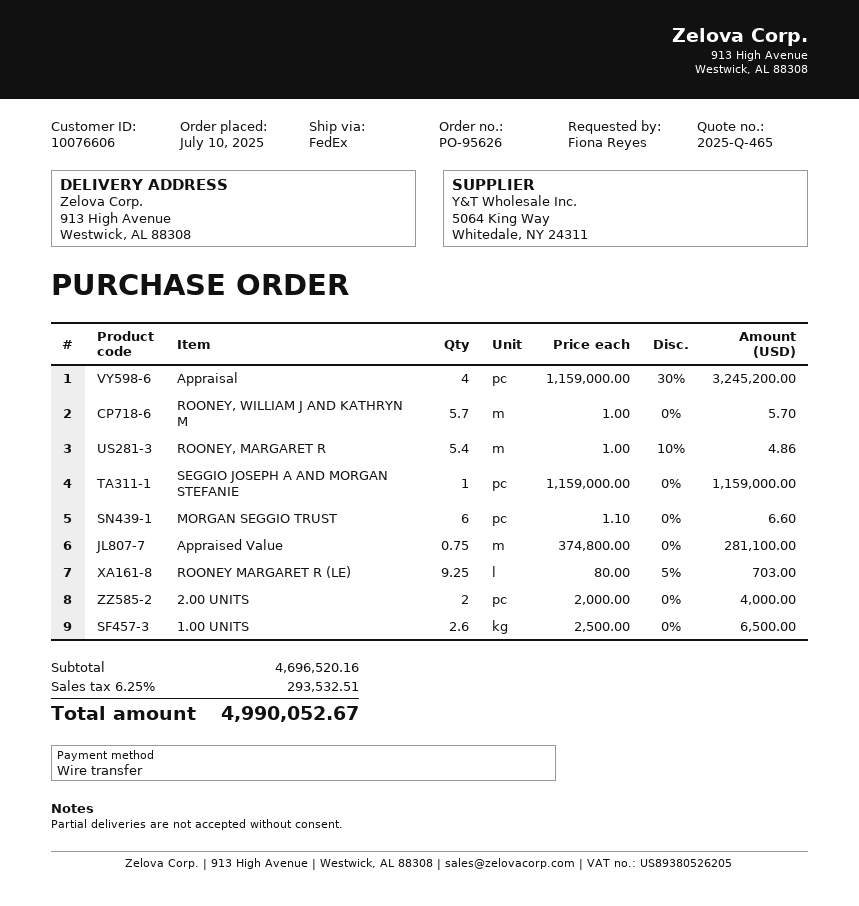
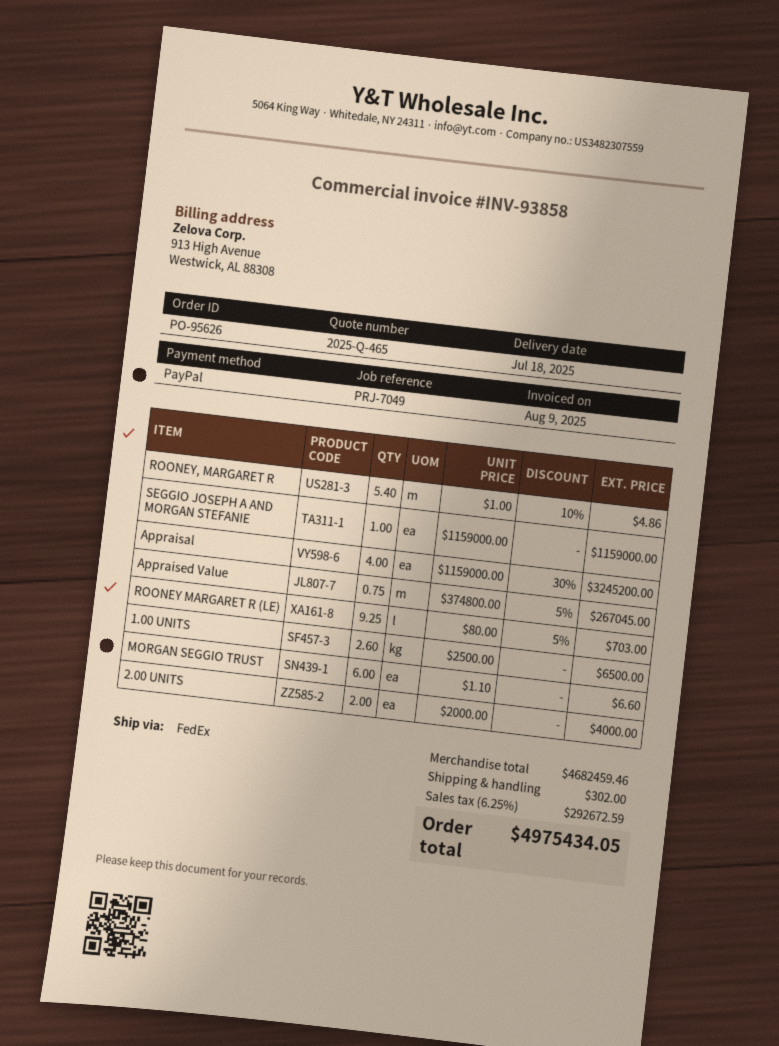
payment method: bank transfer -> PayPal
ROONEY, WILLIAM J AND KATHRYN M: 5.7 x 1.00 = 5.70 -> none
Appraised Value: 0.75 x 374800.00 = 281100.00 -> 0.75 x 374800.00 - 5% = 267045.00
subtotal: 4696520.16 -> 4682459.46
shipping: none -> 302.00
tax: 6.25% = 293532.51 -> 6.25% = 292672.59
total: 4990052.67 -> 4975434.05

